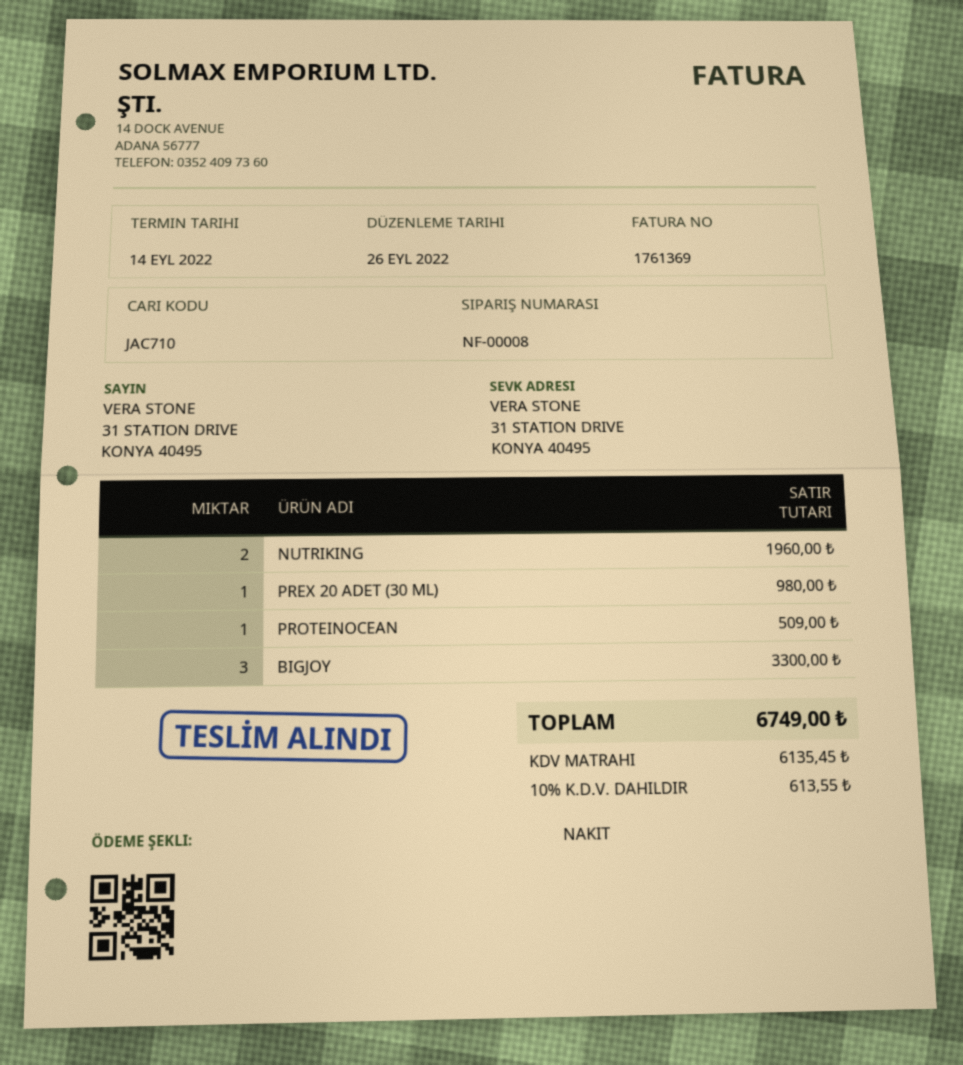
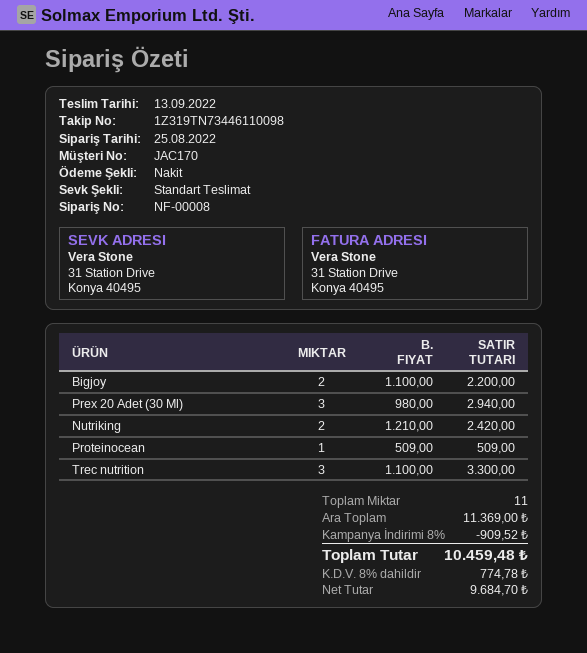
delivery date: 2022-09-14 -> 2022-09-13
customer number: JAC710 -> JAC170
NUTRIKING: 2 for 1960.00 -> 2 for 2420.00
PREX 20 ADET (30 ML): 1 for 980.00 -> 3 for 2940.00
BIGJOY: 3 for 3300.00 -> 2 for 2200.00
Trec nutrition: none -> 3 for 3300.00
discount: none -> 8% = 909.52
net: 6135.45 -> 9684.70
tax: 10% = 613.55 -> 8% = 774.78
total: 6749.00 -> 10459.48

